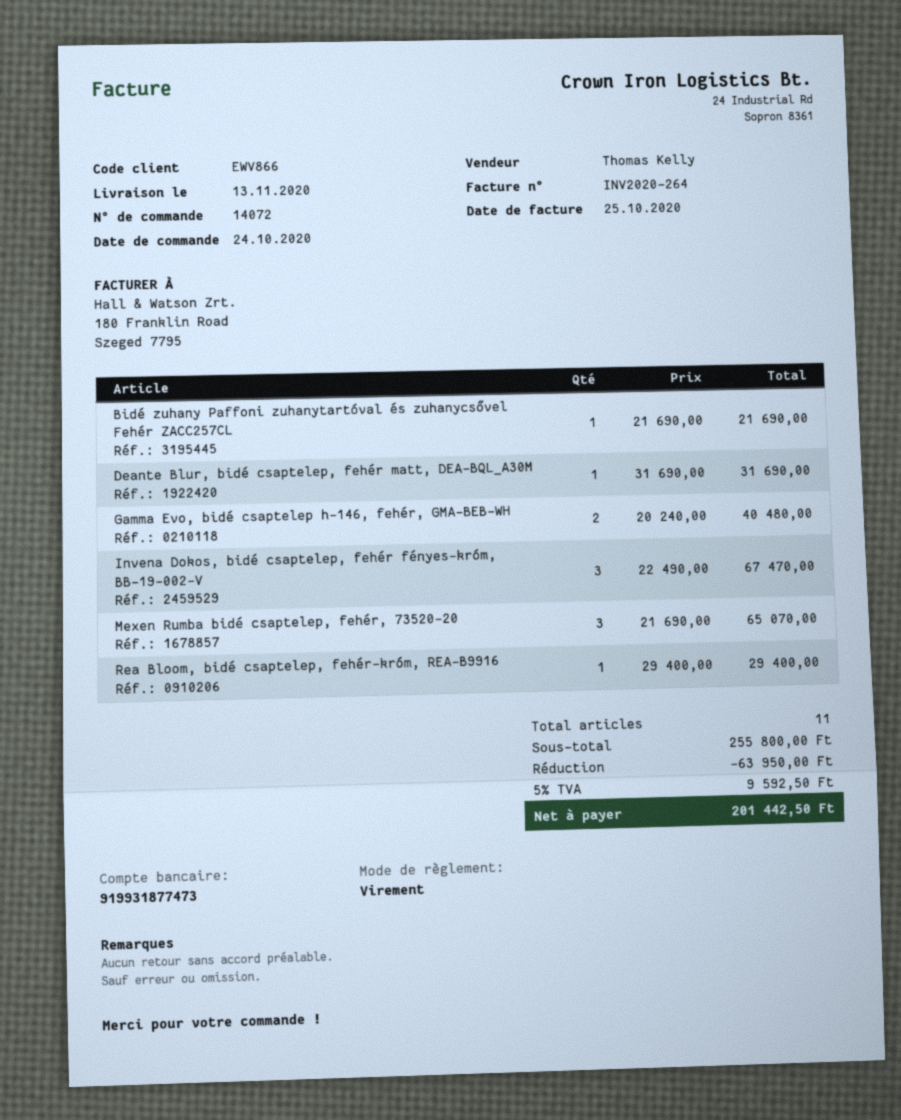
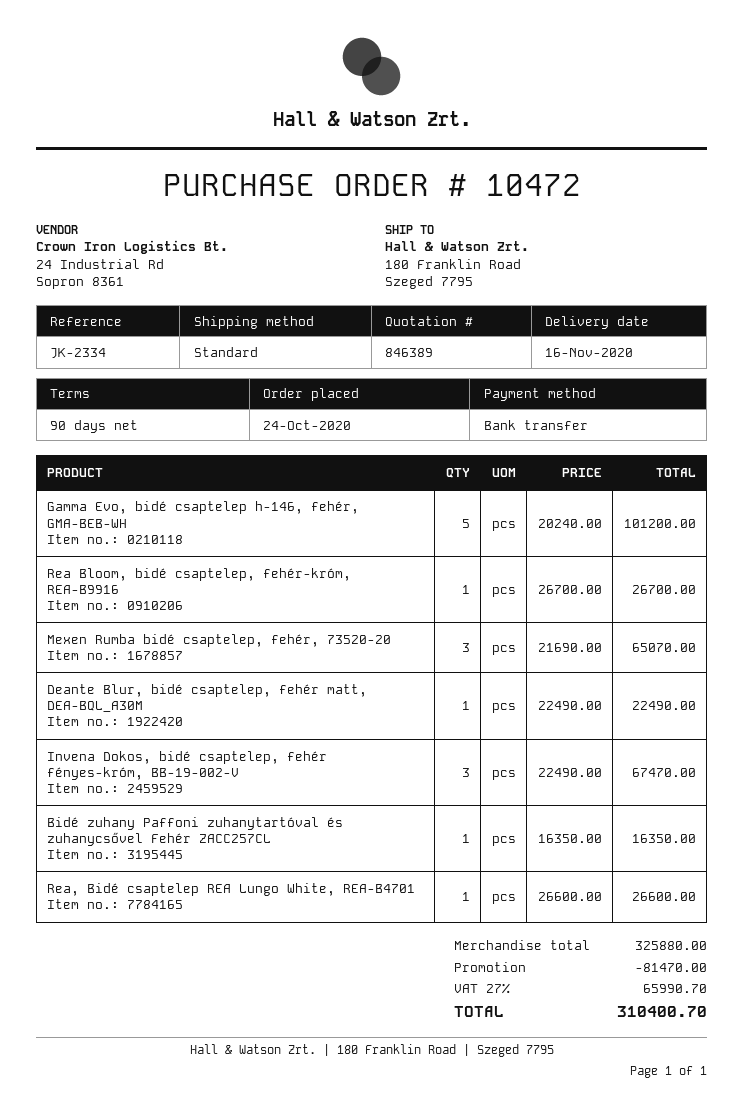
order number: 14072 -> 10472
delivery date: 2020-11-13 -> 2020-11-16
Bidé zuhany Paffoni zuhanytartóval és zuhanycsővel Fehér ZACC257CL: 1 x 21690.00 = 21690.00 -> 1 x 16350.00 = 16350.00
Deante Blur, bidé csaptelep, fehér matt, DEA-BQL_A30M: 1 x 31690.00 = 31690.00 -> 1 x 22490.00 = 22490.00
Gamma Evo, bidé csaptelep h-146, fehér, GMA-BEB-WH: 2 x 20240.00 = 40480.00 -> 5 x 20240.00 = 101200.00
Rea Bloom, bidé csaptelep, fehér-króm, REA-B9916: 1 x 29400.00 = 29400.00 -> 1 x 26700.00 = 26700.00
Rea, Bidé csaptelep REA Lungo White, REA-B4701: none -> 1 x 26600.00 = 26600.00
subtotal: 255800.00 -> 325880.00
discount: 63950.00 -> 81470.00
tax: 5% = 9592.50 -> 27% = 65990.70
total: 201442.50 -> 310400.70

